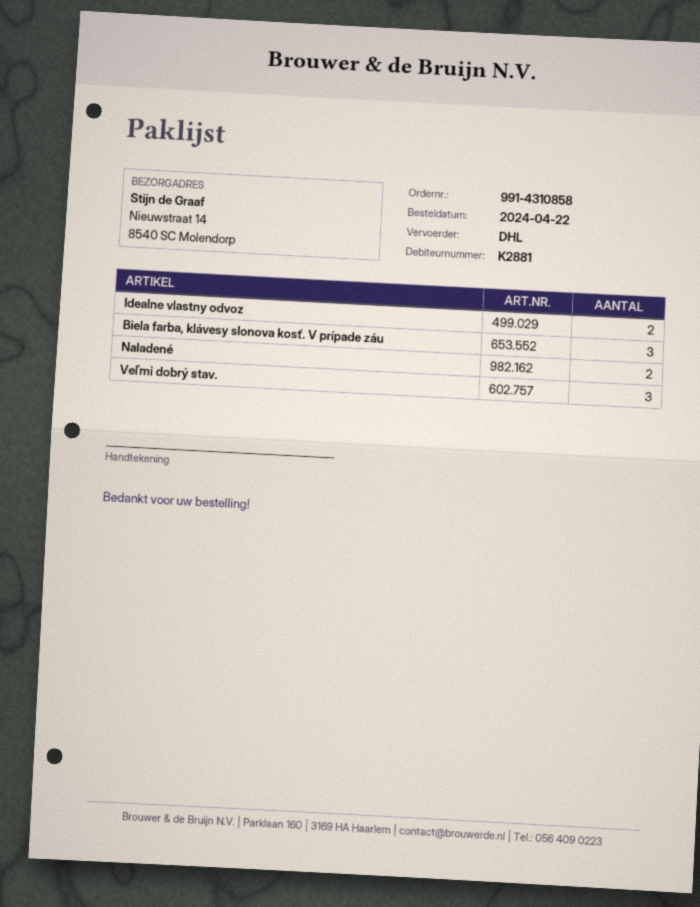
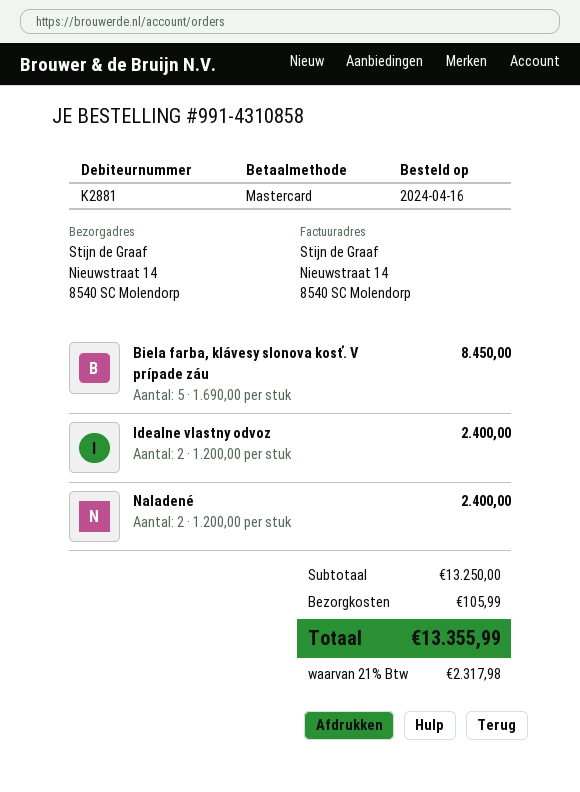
order date: 2024-04-22 -> 2024-04-16
Biela farba, klávesy slonova kosť. V prípade záu: 3 -> 5
Veľmi dobrý stav.: 3 -> none

